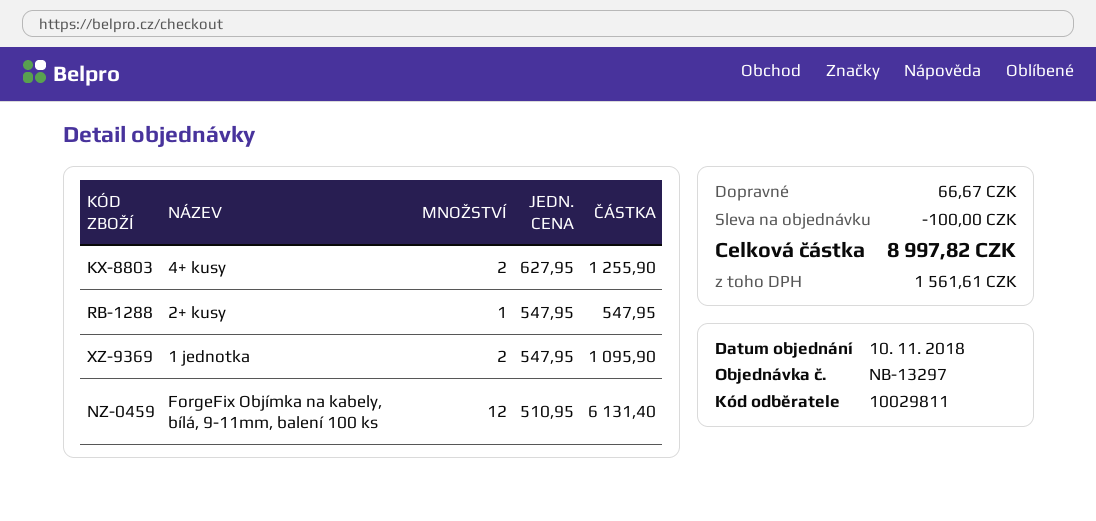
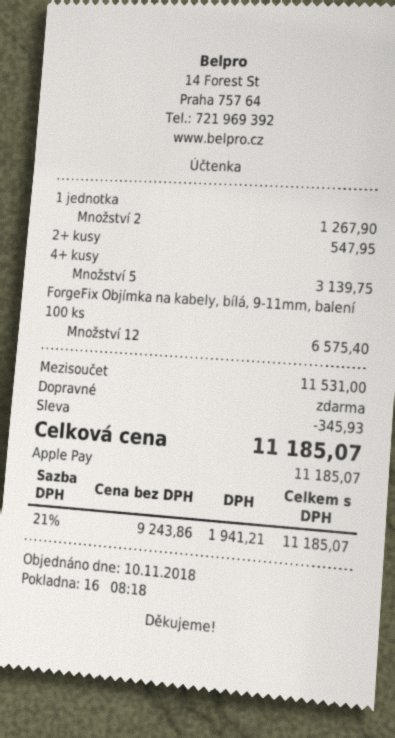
4+ kusy: 2 for 1255.90 -> 5 for 3139.75
1 jednotka: 2 for 1095.90 -> 2 for 1267.90
ForgeFix Objímka na kabely, bílá, 9-11mm, balení 100 ks: 12 for 6131.40 -> 12 for 6575.40
discount: 100.00 -> 345.93
shipping: 66.67 -> 0.00
tax: 1561.61 -> 1941.21
total: 8997.82 -> 11185.07

